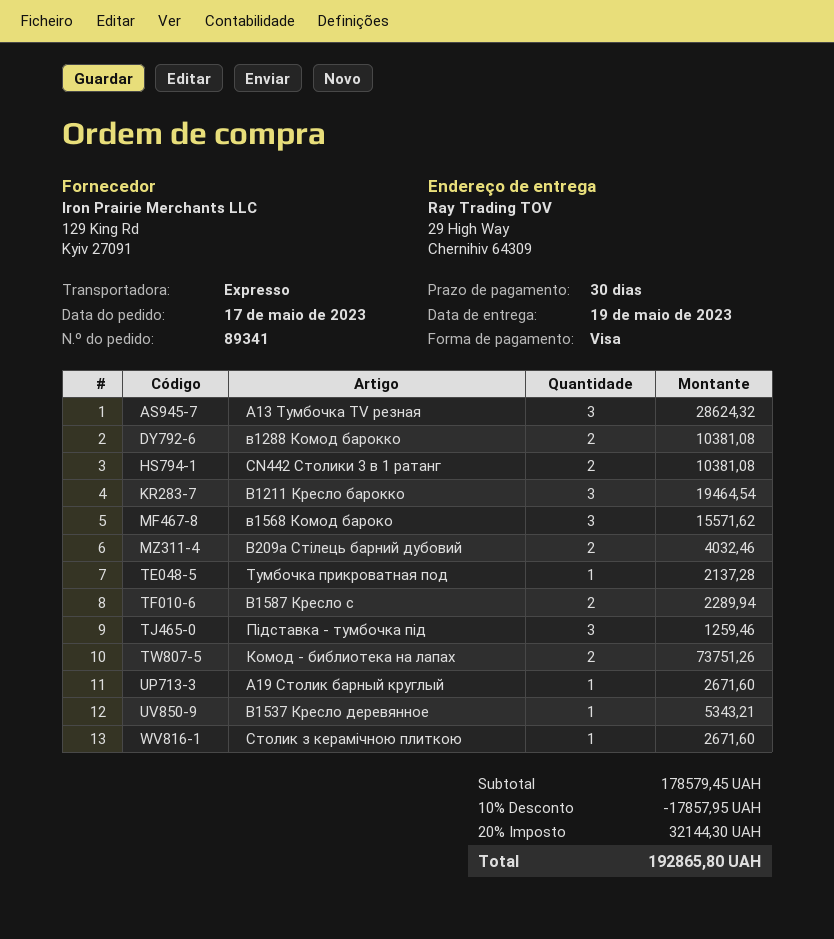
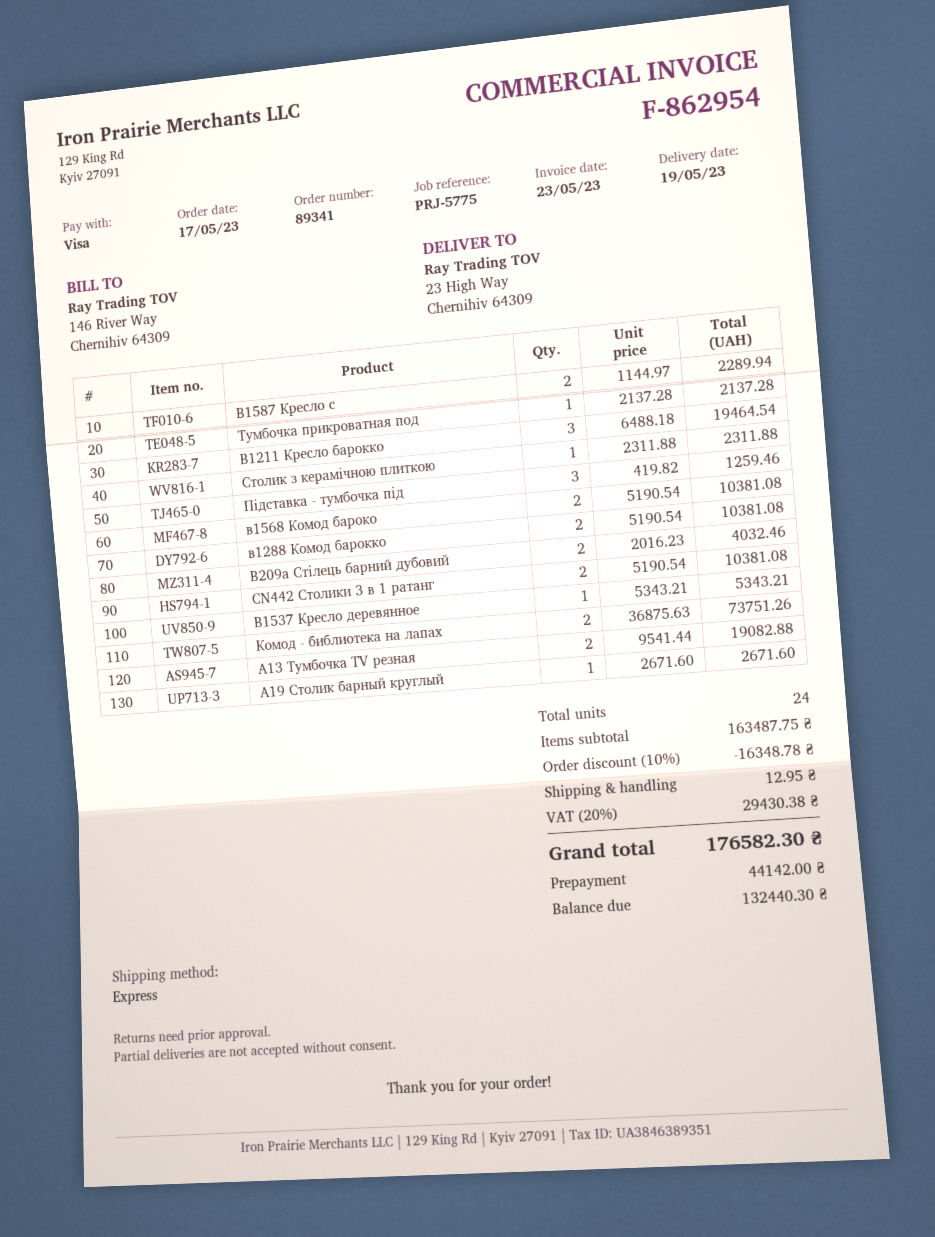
ship to: 29 High Way, Chernihiv 64309 -> 23 High Way, Chernihiv 64309
А13 Тумбочка TV резная: 3 for 28624.32 -> 2 for 19082.88
в1568 Комод бароко: 3 for 15571.62 -> 2 for 10381.08
Столик з керамічною плиткою: 1 for 2671.60 -> 1 for 2311.88
subtotal: 178579.45 -> 163487.75
discount: 10% = 17857.95 -> 10% = 16348.78
shipping: none -> 12.95
tax: 20% = 32144.30 -> 20% = 29430.38
total: 192865.80 -> 176582.30

